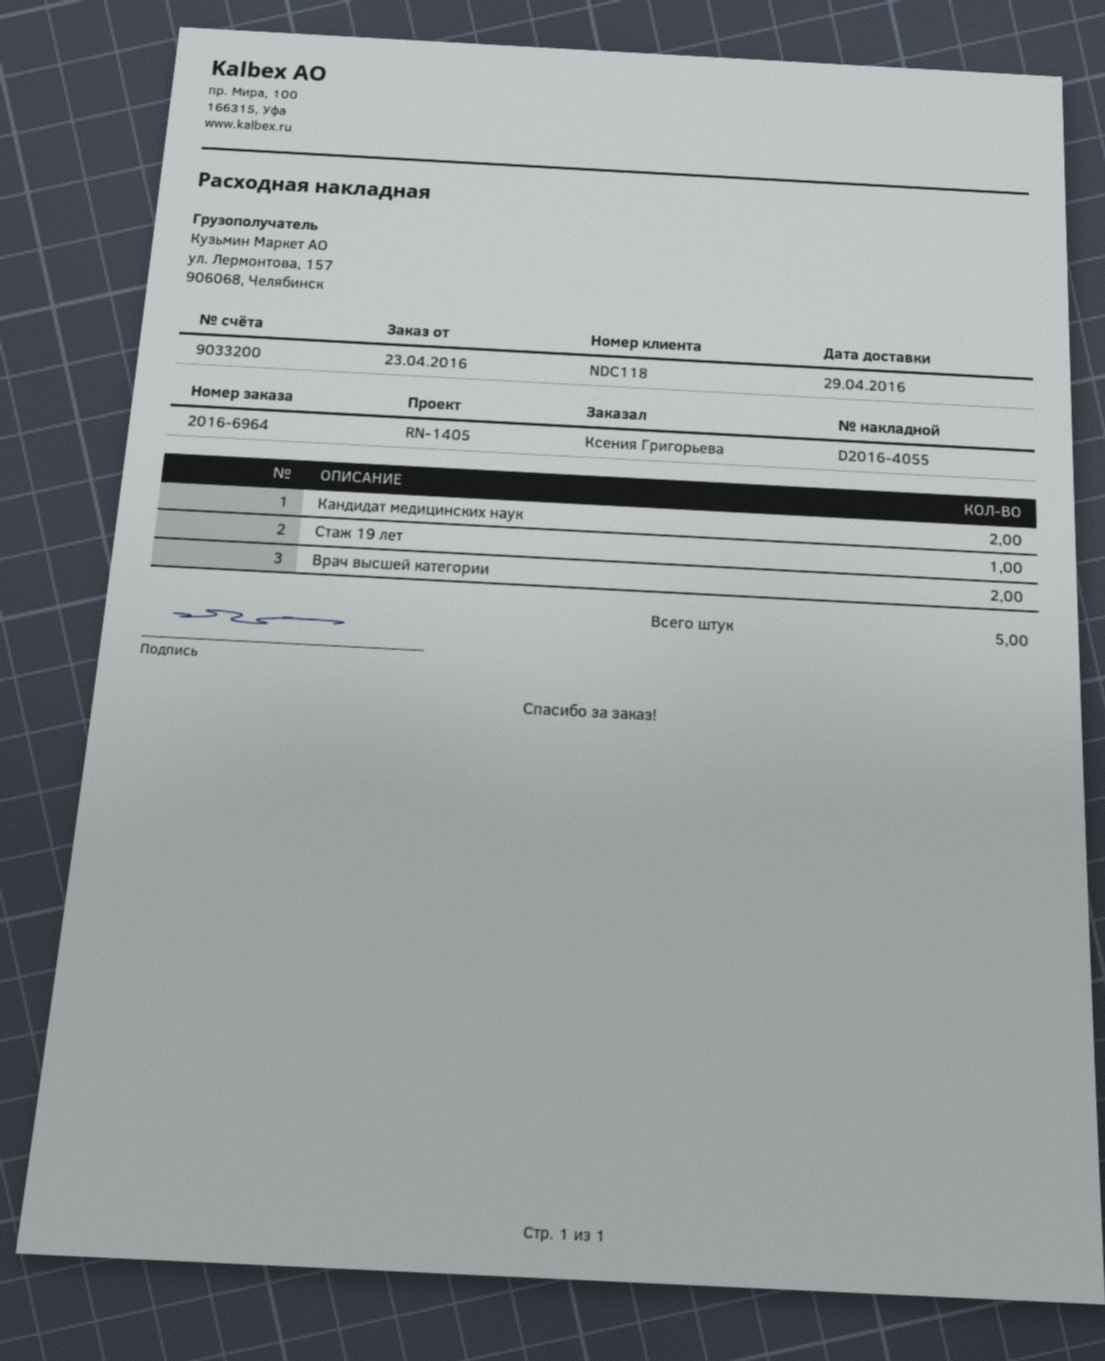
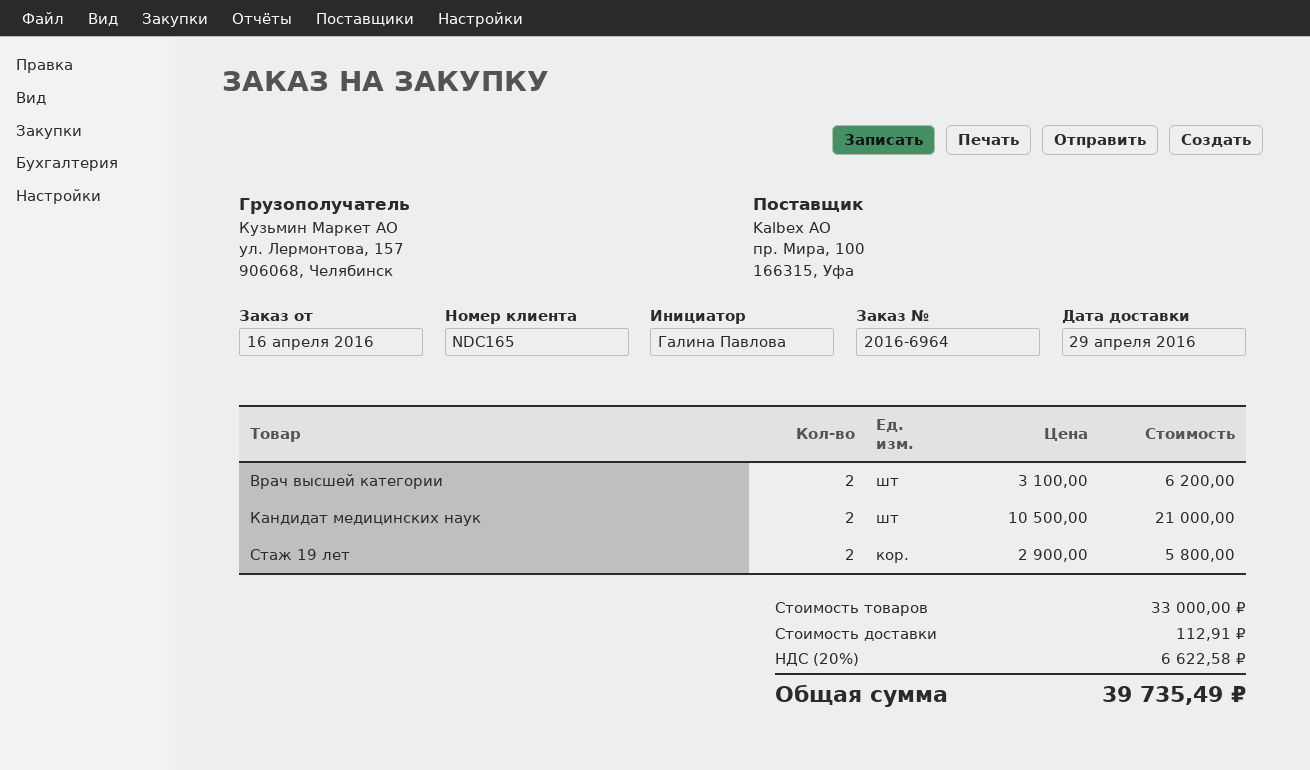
order date: 2016-04-23 -> 2016-04-16
customer number: NDC118 -> NDC165
ordered by: Ксения Григорьева -> Галина Павлова
Стаж 19 лет: 1 -> 2

